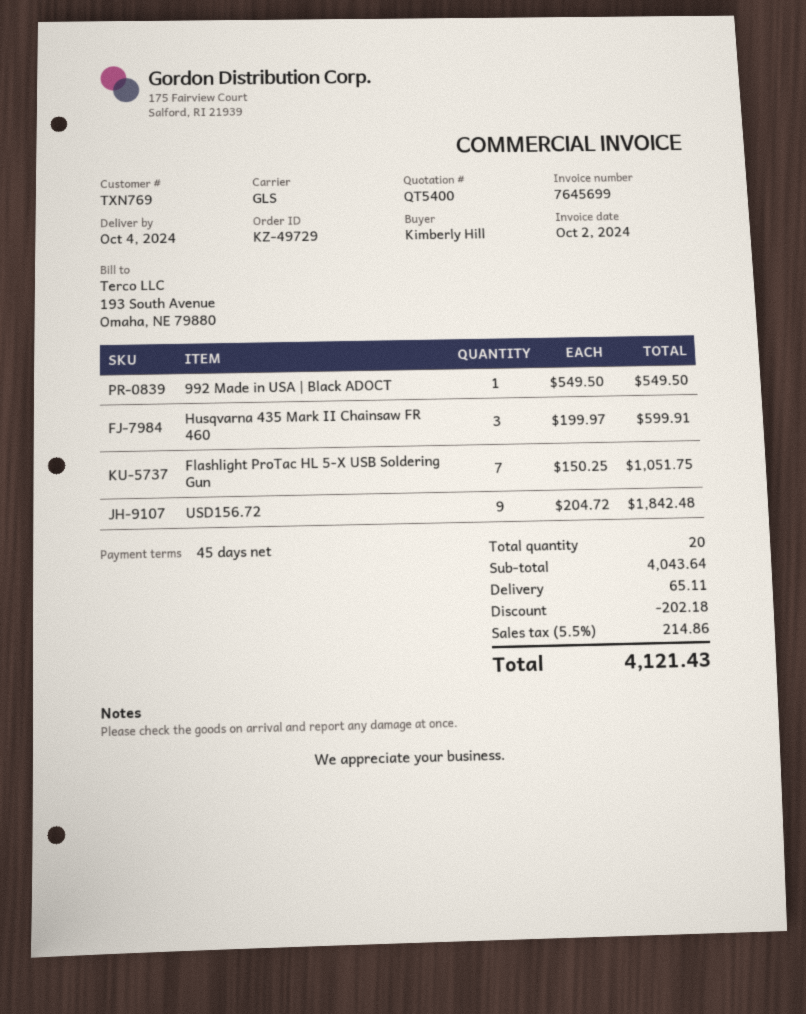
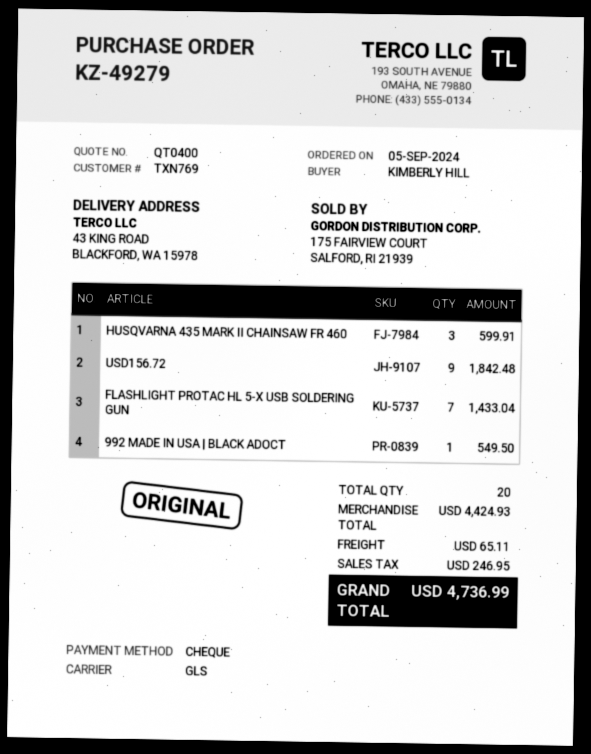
quote number: QT5400 -> QT0400
order number: KZ-49729 -> KZ-49279
Flashlight ProTac HL 5-X USB Soldering Gun: 7 for 1051.75 -> 7 for 1433.04
subtotal: 4043.64 -> 4424.93
discount: 202.18 -> none
tax: 214.86 -> 246.95
total: 4121.43 -> 4736.99

